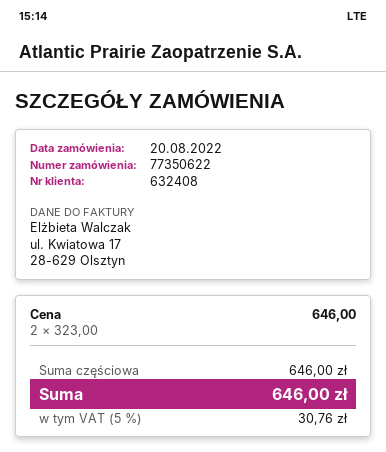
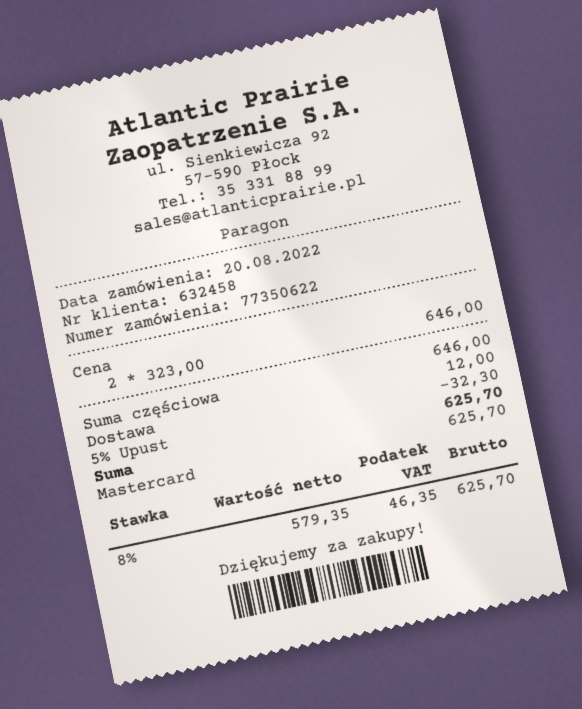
customer number: 632408 -> 632458
discount: none -> 5% = 32.30
shipping: none -> 12.00
tax: 5% = 30.76 -> 8% = 46.35
total: 646.00 -> 625.70

